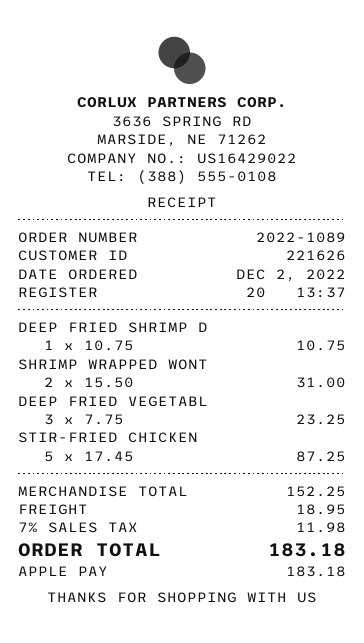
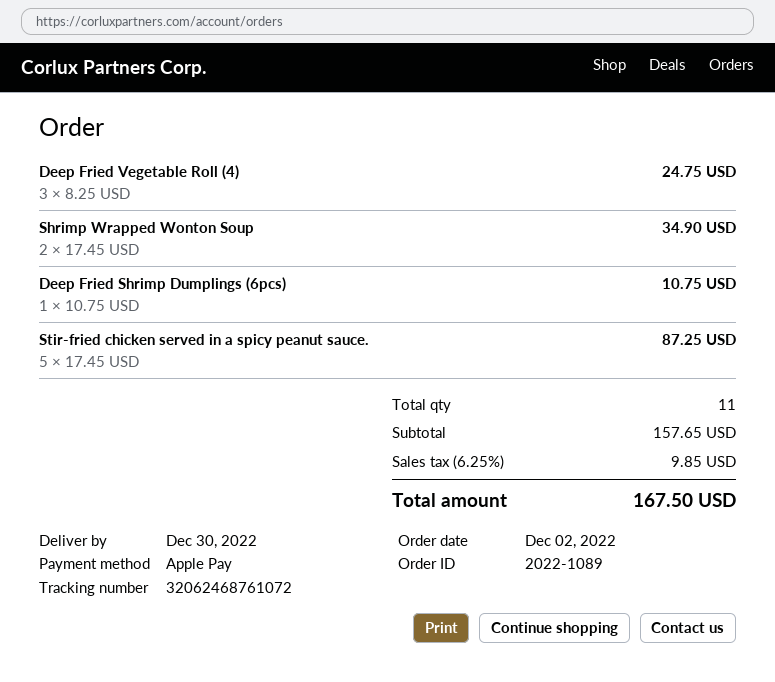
SHRIMP WRAPPED WONT: 2 x 15.50 = 31.00 -> 2 x 17.45 = 34.90
DEEP FRIED VEGETABL: 3 x 7.75 = 23.25 -> 3 x 8.25 = 24.75
subtotal: 152.25 -> 157.65
shipping: 18.95 -> none
tax: 7% = 11.98 -> 6.25% = 9.85
total: 183.18 -> 167.50

